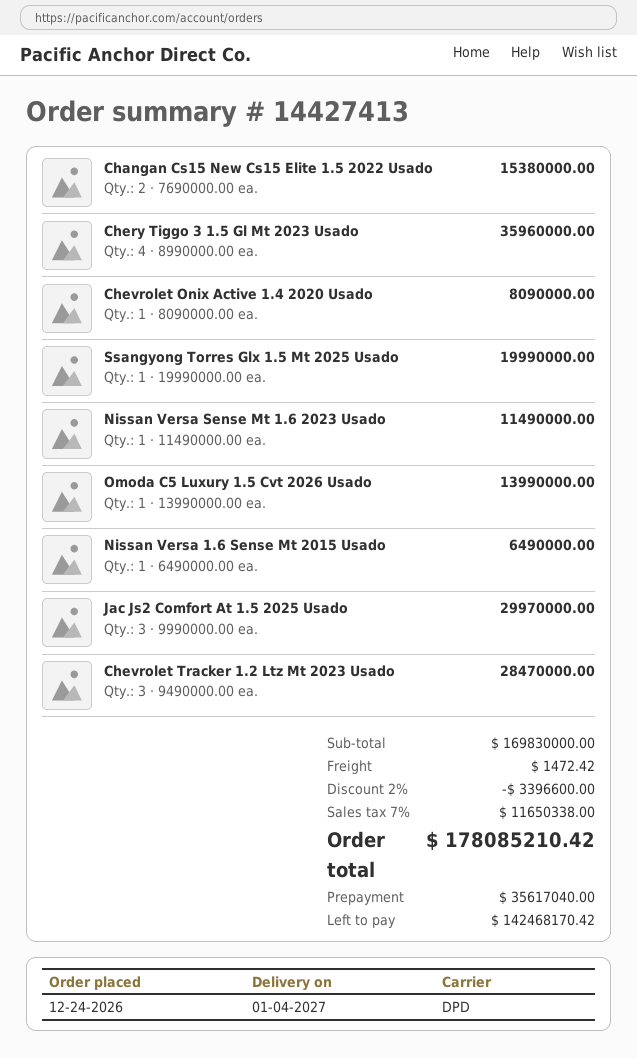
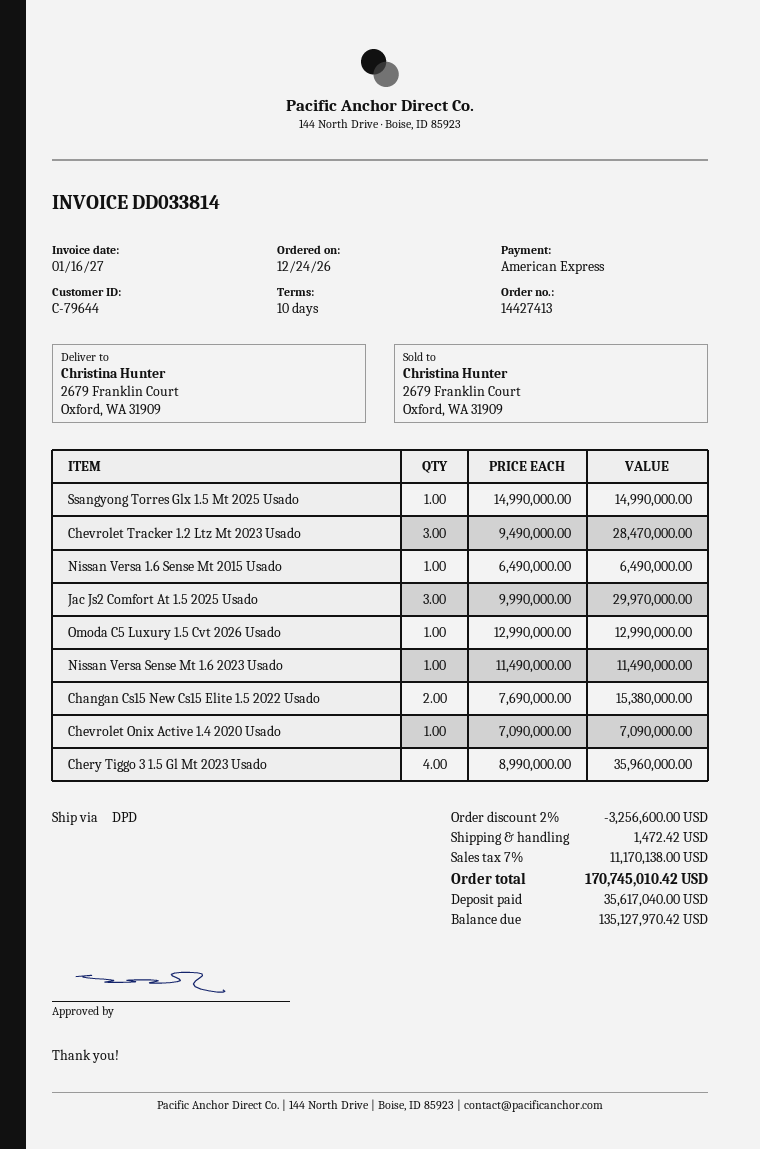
Chevrolet Onix Active 1.4 2020 Usado: 1 x 8090000.00 = 8090000.00 -> 1 x 7090000.00 = 7090000.00
Ssangyong Torres Glx 1.5 Mt 2025 Usado: 1 x 19990000.00 = 19990000.00 -> 1 x 14990000.00 = 14990000.00
Omoda C5 Luxury 1.5 Cvt 2026 Usado: 1 x 13990000.00 = 13990000.00 -> 1 x 12990000.00 = 12990000.00
discount: 2% = 3396600.00 -> 2% = 3256600.00
tax: 7% = 11650338.00 -> 7% = 11170138.00
total: 178085210.42 -> 170745010.42
balance: 142468170.42 -> 135127970.42

